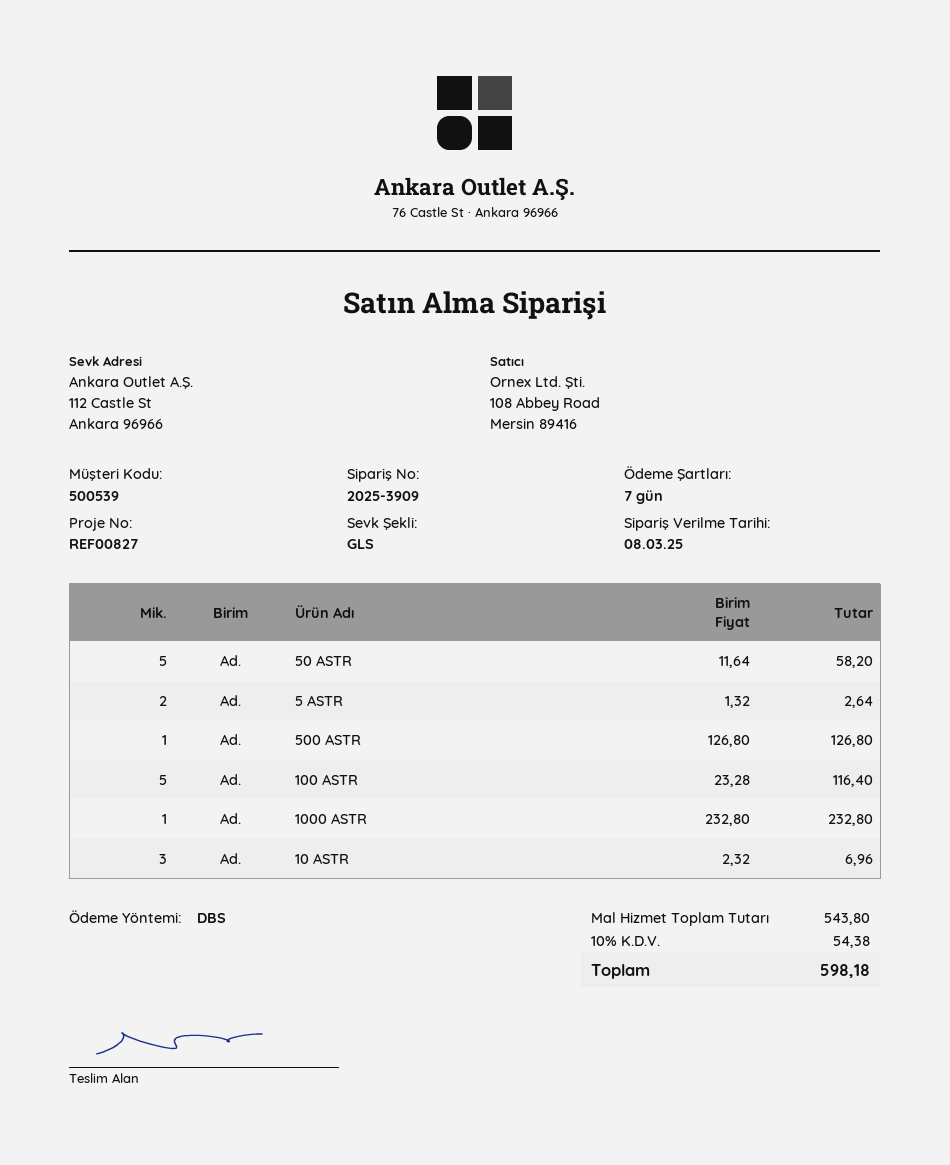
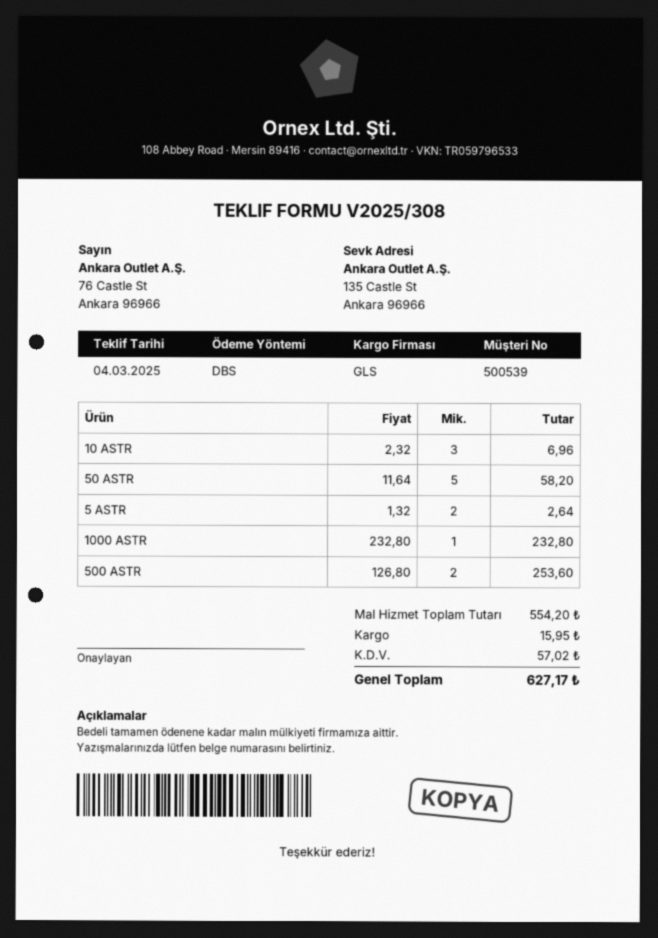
ship to: 112 Castle St, Ankara 96966 -> 135 Castle St, Ankara 96966
500 ASTR: 1 x 126.80 = 126.80 -> 2 x 126.80 = 253.60
100 ASTR: 5 x 23.28 = 116.40 -> none
subtotal: 543.80 -> 554.20
shipping: none -> 15.95
tax: 54.38 -> 57.02
total: 598.18 -> 627.17

